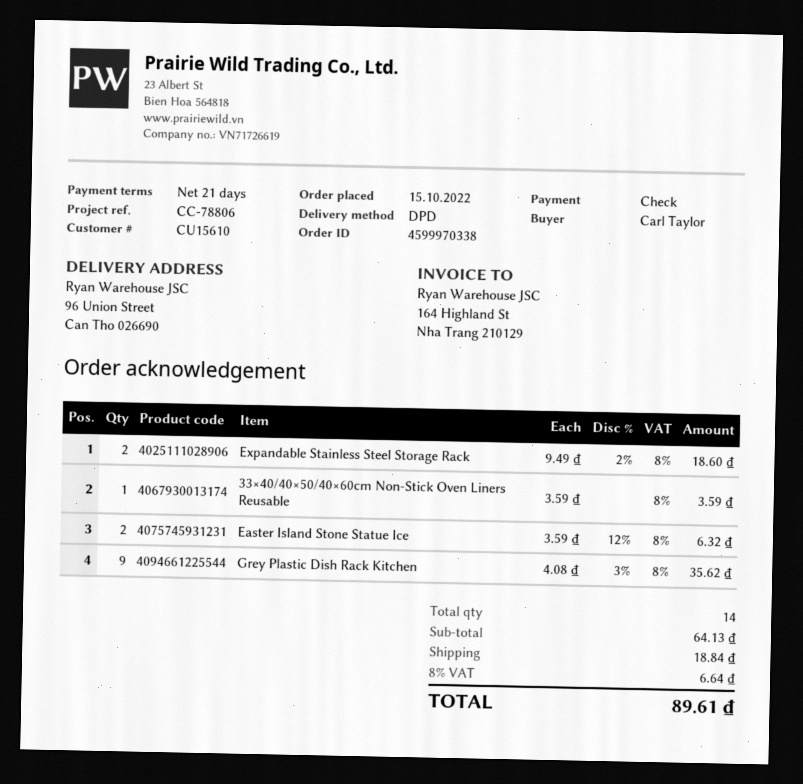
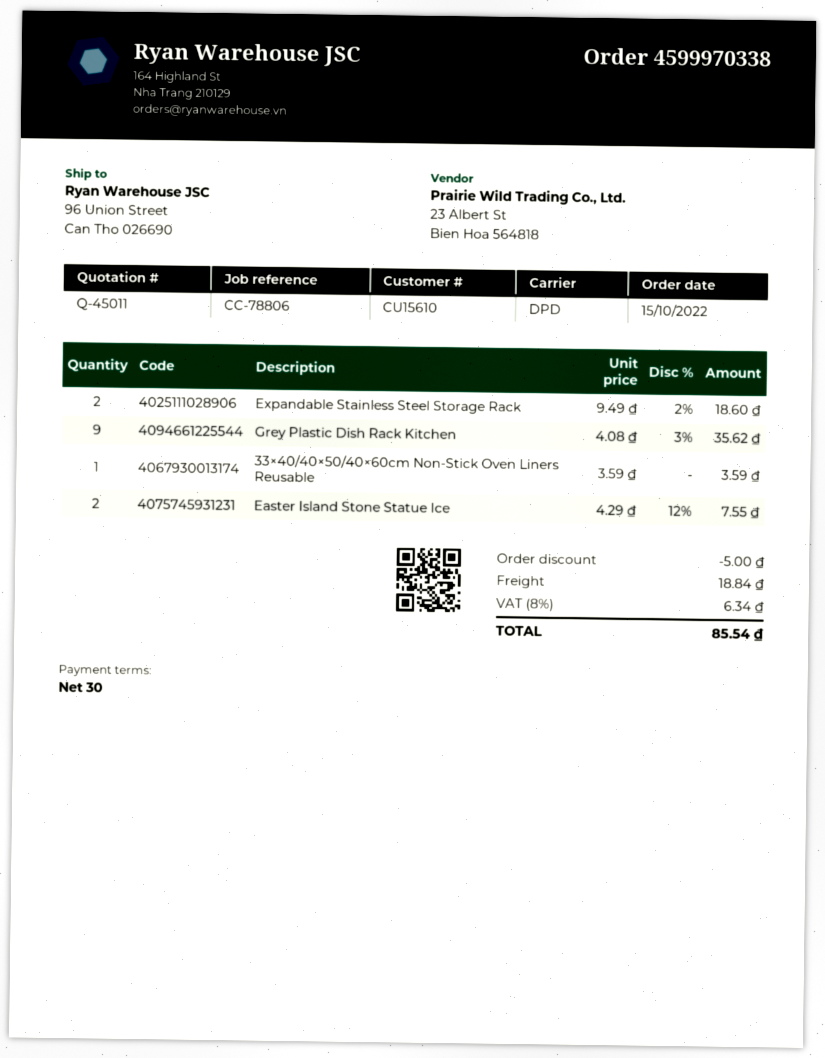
payment terms: 21 days -> 30 days
Easter Island Stone Statue Ice: 2 x 3.59 - 12% = 6.32 -> 2 x 4.29 - 12% = 7.55
discount: none -> 5.00
tax: 8% = 6.64 -> 8% = 6.34
total: 89.61 -> 85.54

